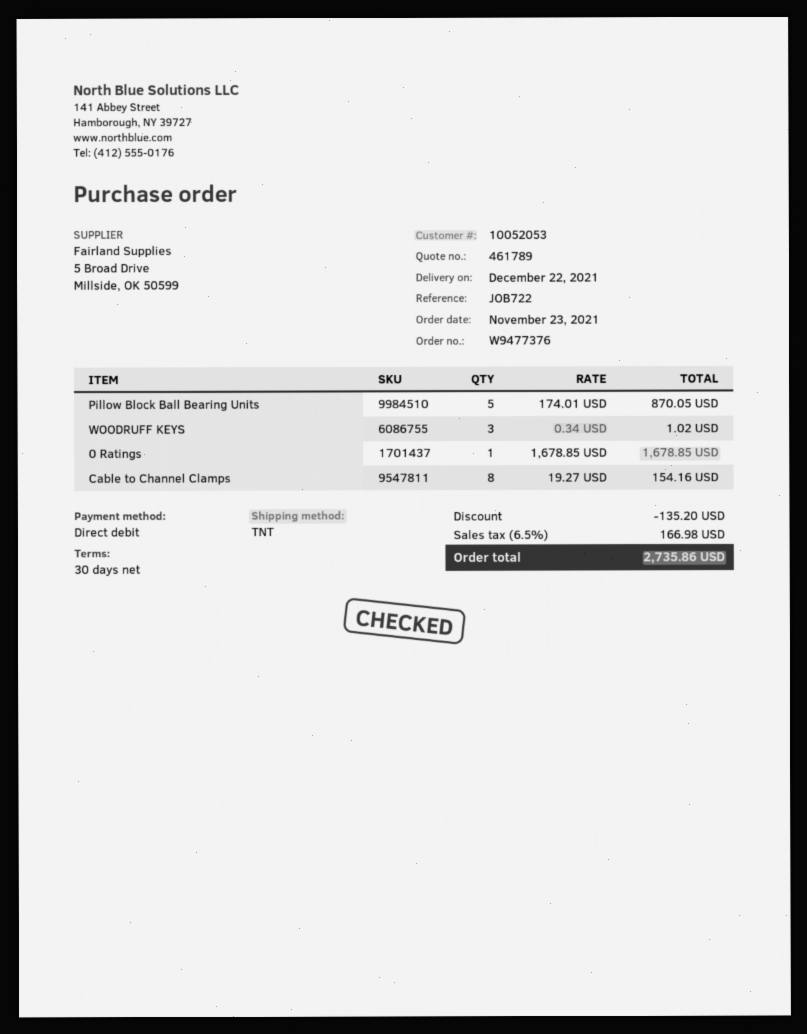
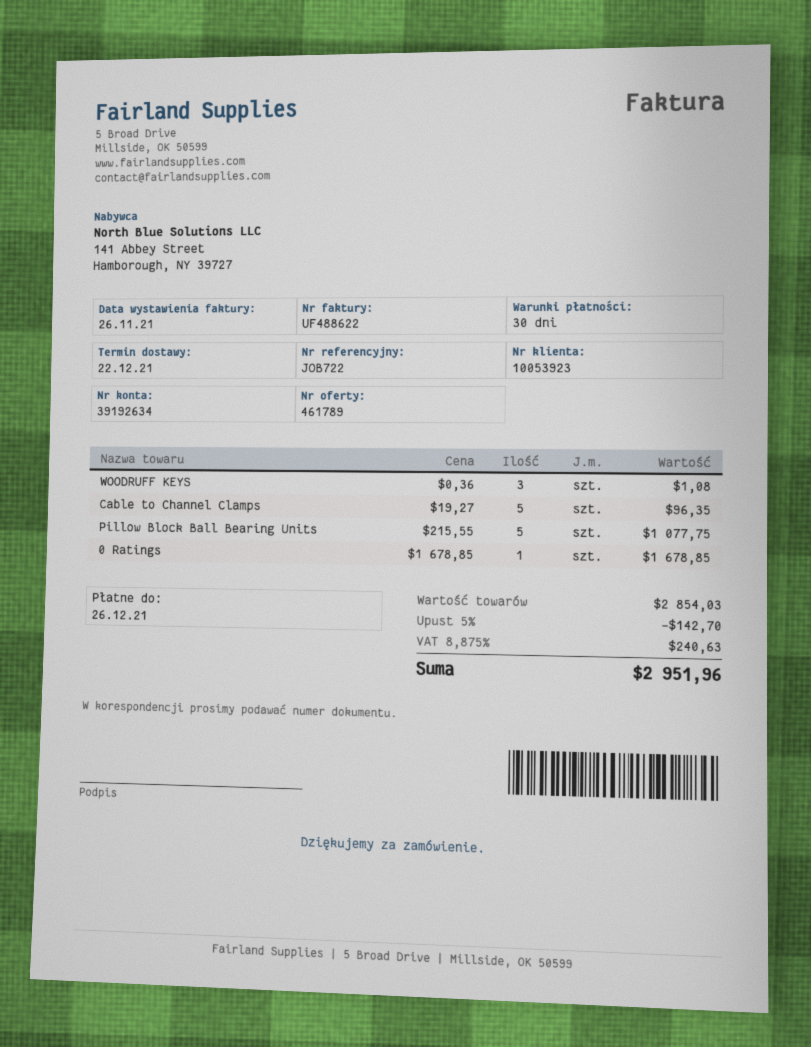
customer number: 10052053 -> 10053923
Pillow Block Ball Bearing Units: 5 x 174.01 = 870.05 -> 5 x 215.55 = 1077.75
WOODRUFF KEYS: 3 x 0.34 = 1.02 -> 3 x 0.36 = 1.08
Cable to Channel Clamps: 8 x 19.27 = 154.16 -> 5 x 19.27 = 96.35
discount: 135.20 -> 142.70
tax: 6.5% = 166.98 -> 8.875% = 240.63
total: 2735.86 -> 2951.96

